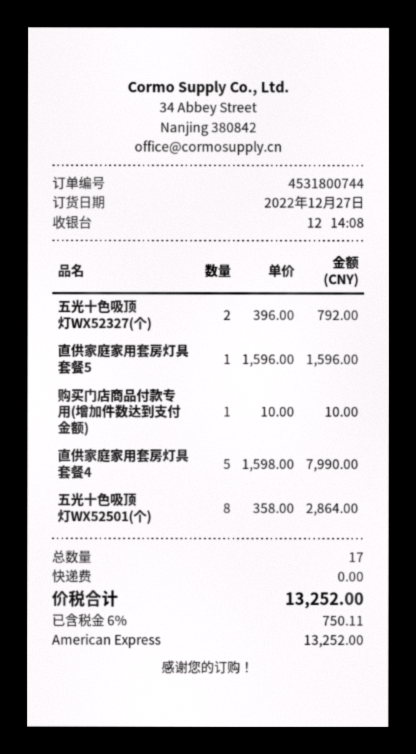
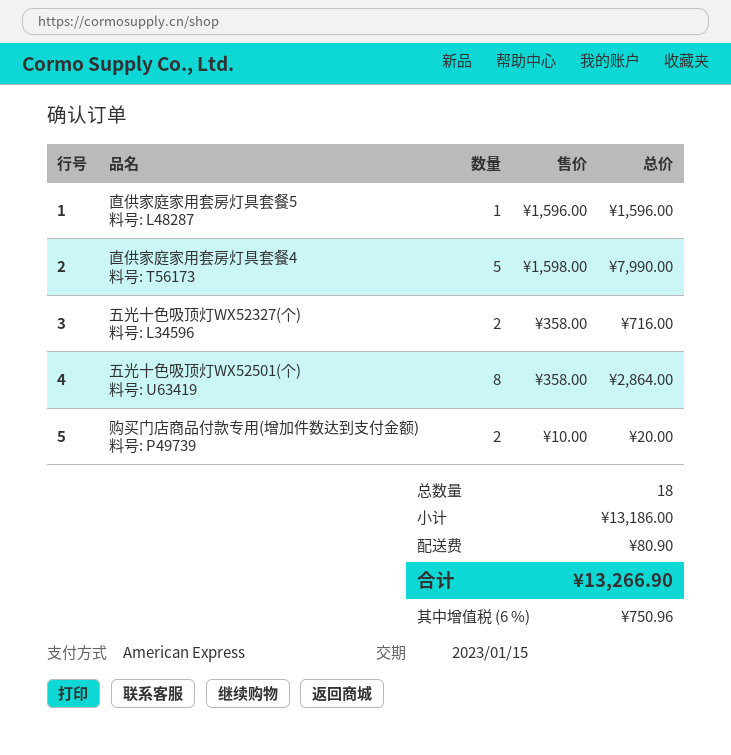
五光十色吸顶灯WX52327(个): 2 x 396.00 = 792.00 -> 2 x 358.00 = 716.00
购买门店商品付款专用(增加件数达到支付金额): 1 x 10.00 = 10.00 -> 2 x 10.00 = 20.00
total quantity: 17 -> 18
shipping: 0.00 -> 80.90
tax: 6% = 750.11 -> 6% = 750.96
total: 13252.00 -> 13266.90

